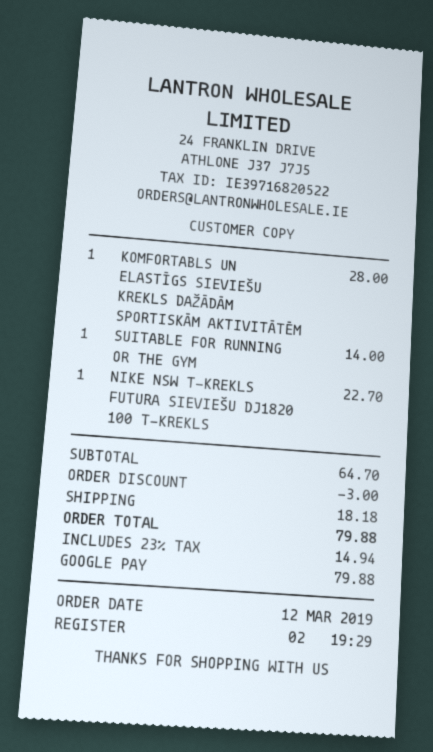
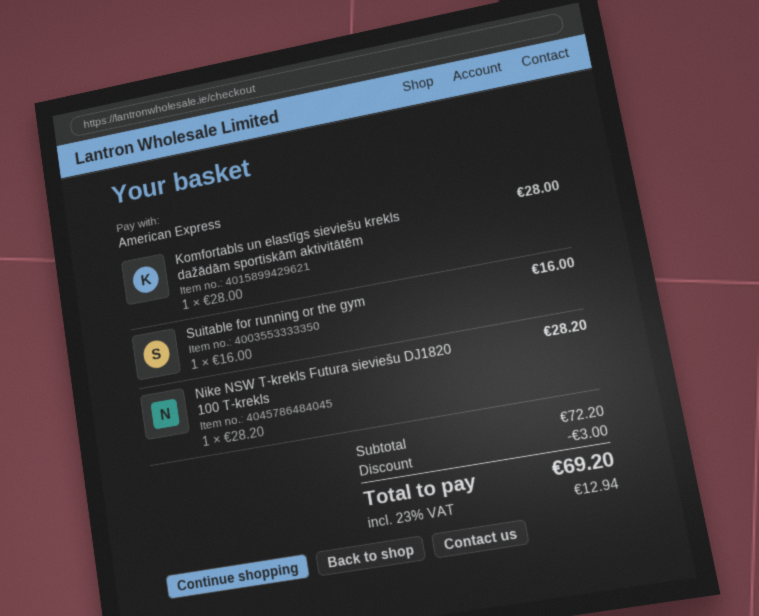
payment method: Google Pay -> American Express
SUITABLE FOR RUNNING OR THE GYM: 1 x 14.00 = 14.00 -> 1 x 16.00 = 16.00
NIKE NSW T-KREKLS FUTURA SIEVIEŠU DJ1820 100 T-KREKLS: 1 x 22.70 = 22.70 -> 1 x 28.20 = 28.20
subtotal: 64.70 -> 72.20
shipping: 18.18 -> none
tax: 23% = 14.94 -> 23% = 12.94
total: 79.88 -> 69.20

